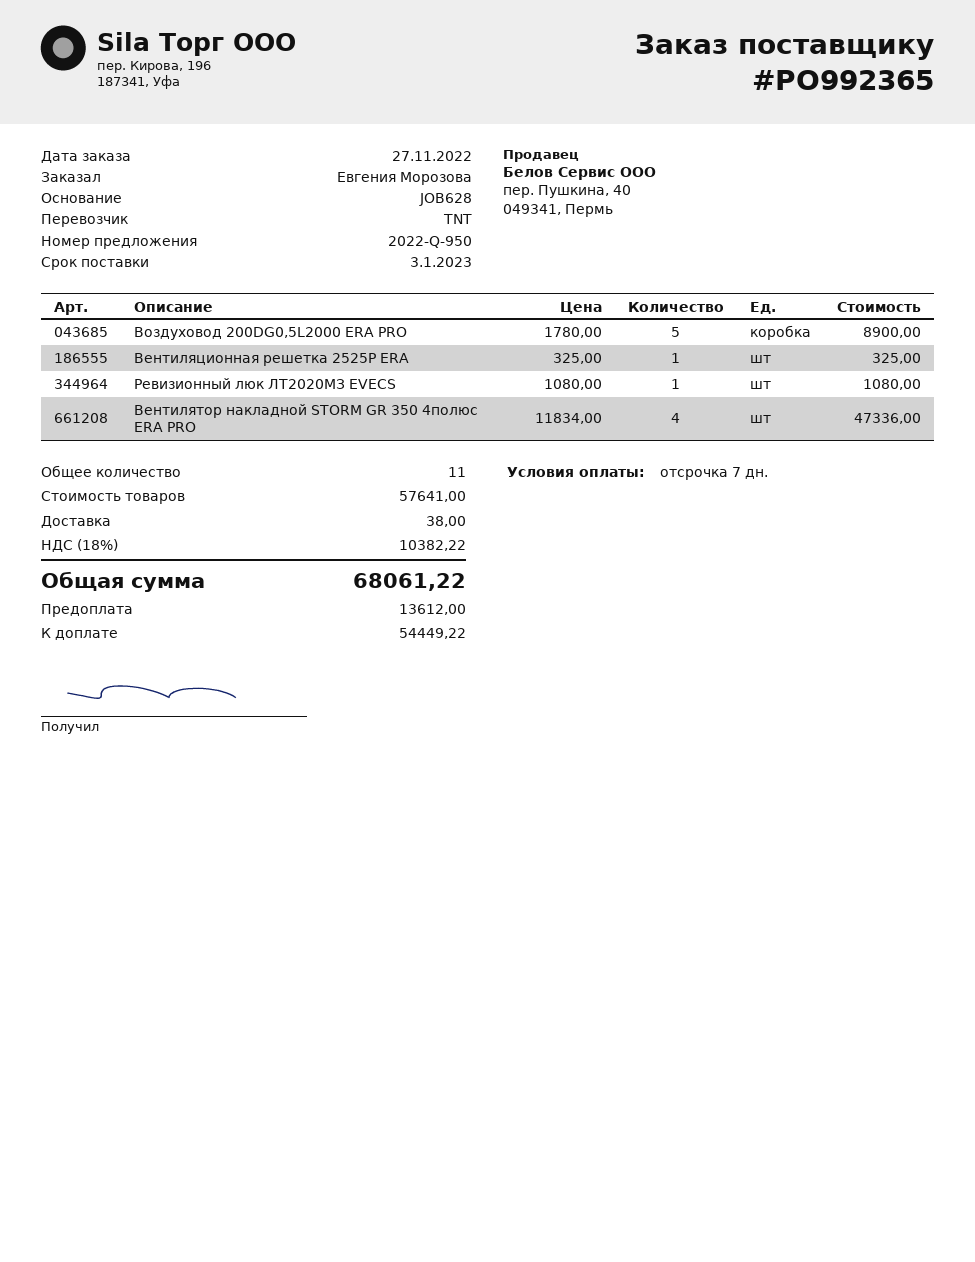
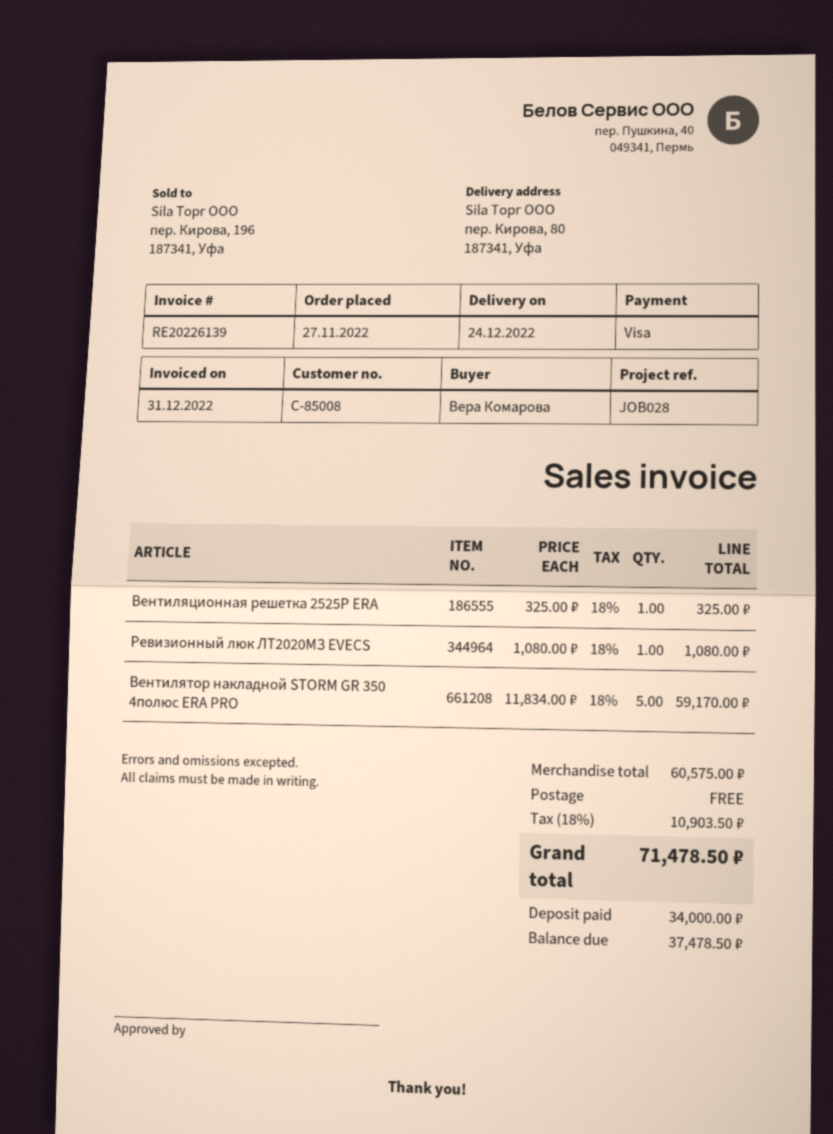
delivery date: 2023-01-03 -> 2022-12-24
reference: JOB628 -> JOB028
ordered by: Евгения Морозова -> Вера Комарова
Воздуховод 200DG0,5L2000 ERA PRO: 5 x 1780.00 = 8900.00 -> none
Вентилятор накладной STORM GR 350 4полюс ERA PRO: 4 x 11834.00 = 47336.00 -> 5 x 11834.00 = 59170.00
subtotal: 57641.00 -> 60575.00
shipping: 38.00 -> 0.00
tax: 18% = 10382.22 -> 18% = 10903.50
total: 68061.22 -> 71478.50
deposit: 13612.00 -> 34000.00
balance: 54449.22 -> 37478.50

